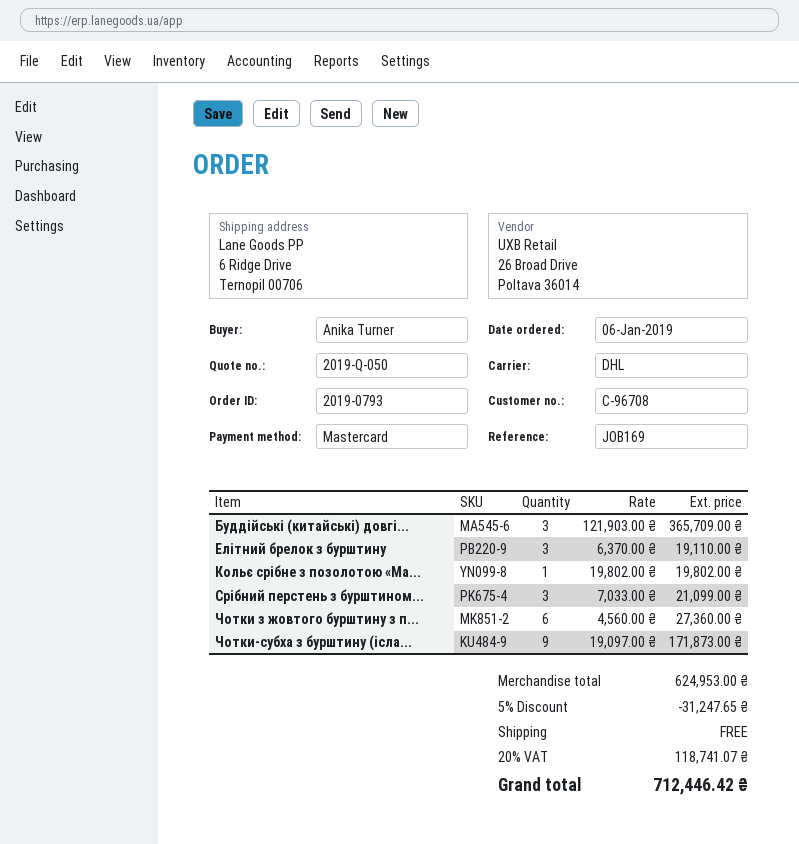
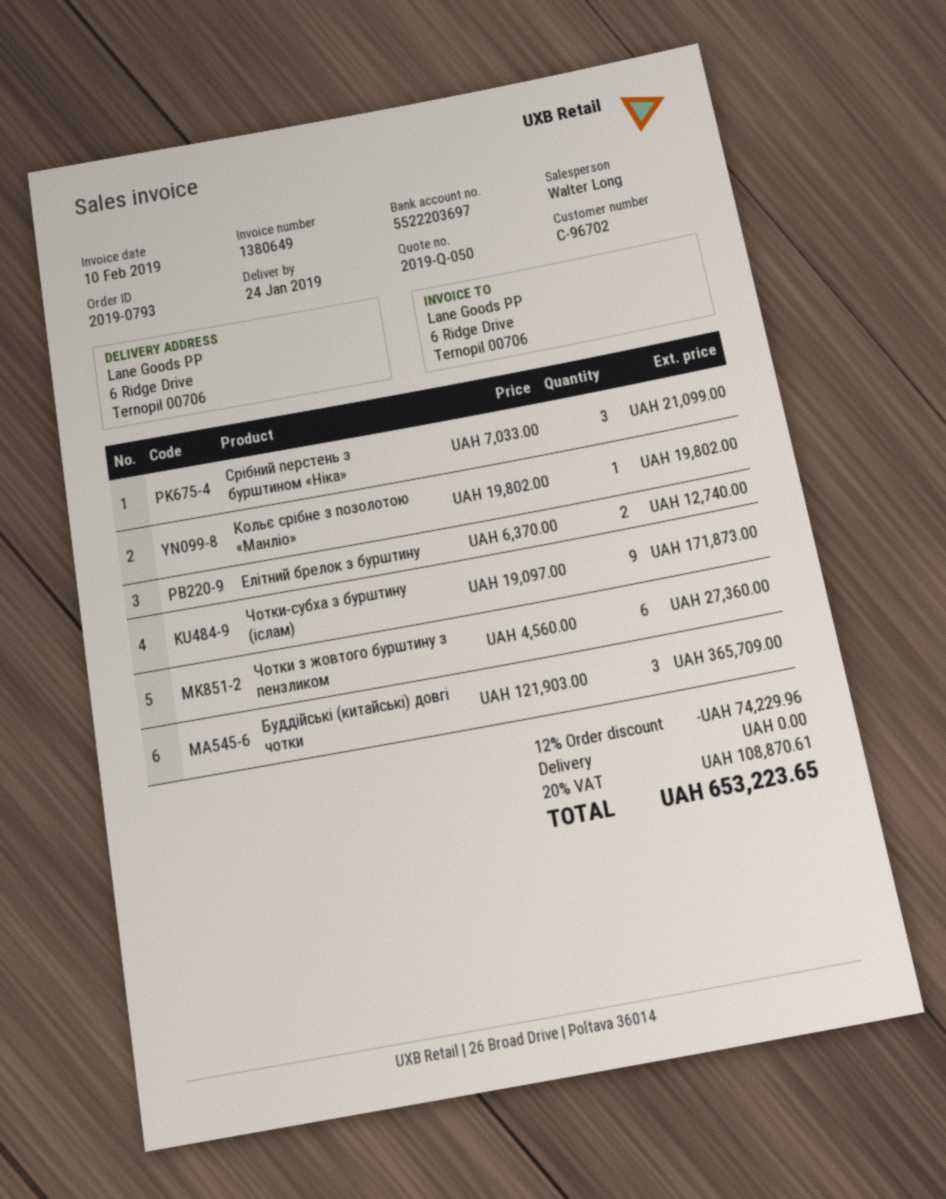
customer number: C-96708 -> C-96702
Елітний брелок з бурштину: 3 x 6370.00 = 19110.00 -> 2 x 6370.00 = 12740.00
discount: 5% = 31247.65 -> 12% = 74229.96
tax: 20% = 118741.07 -> 20% = 108870.61
total: 712446.42 -> 653223.65

